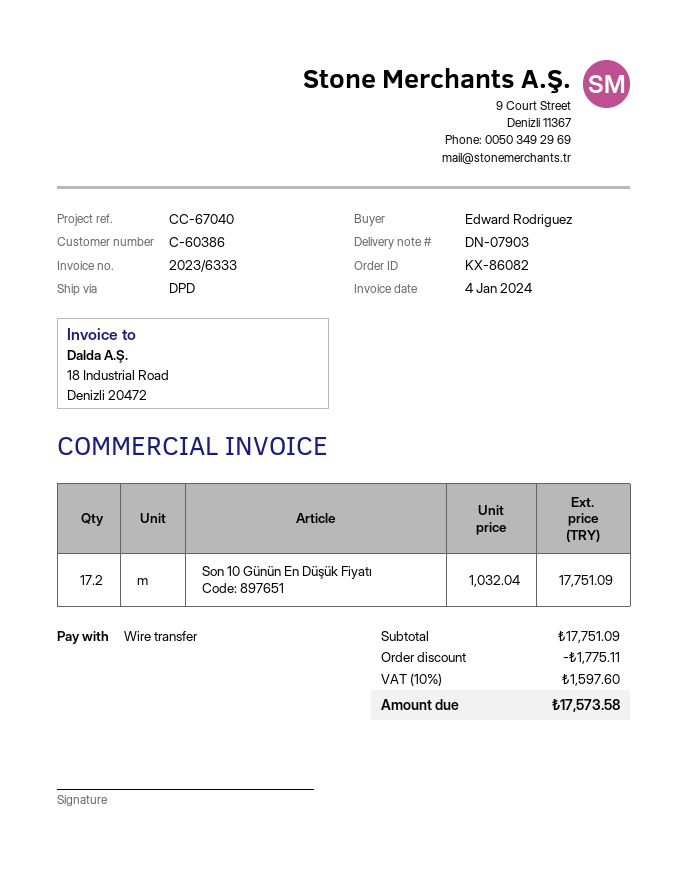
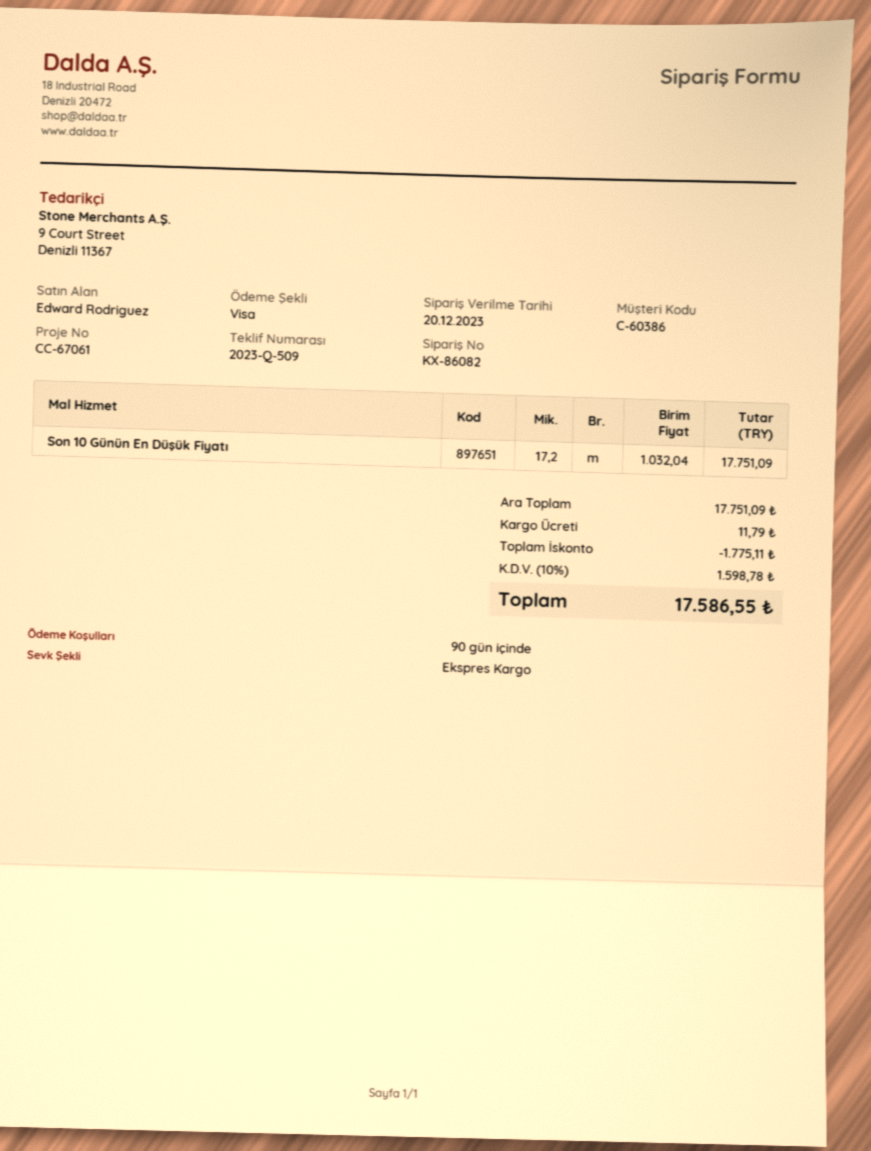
reference: CC-67040 -> CC-67061
payment method: bank transfer -> Visa
shipping method: DPD -> express
shipping: none -> 11.79
tax: 10% = 1597.60 -> 10% = 1598.78
total: 17573.58 -> 17586.55

